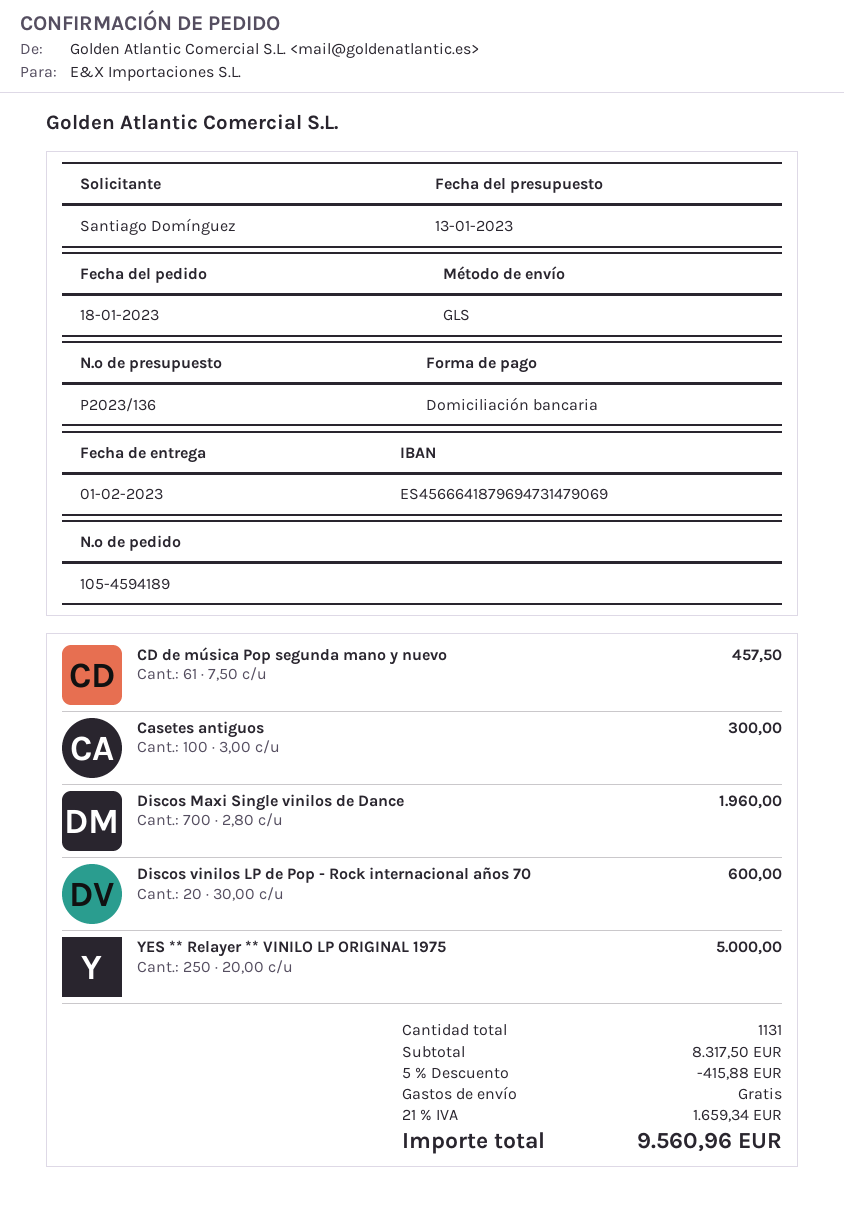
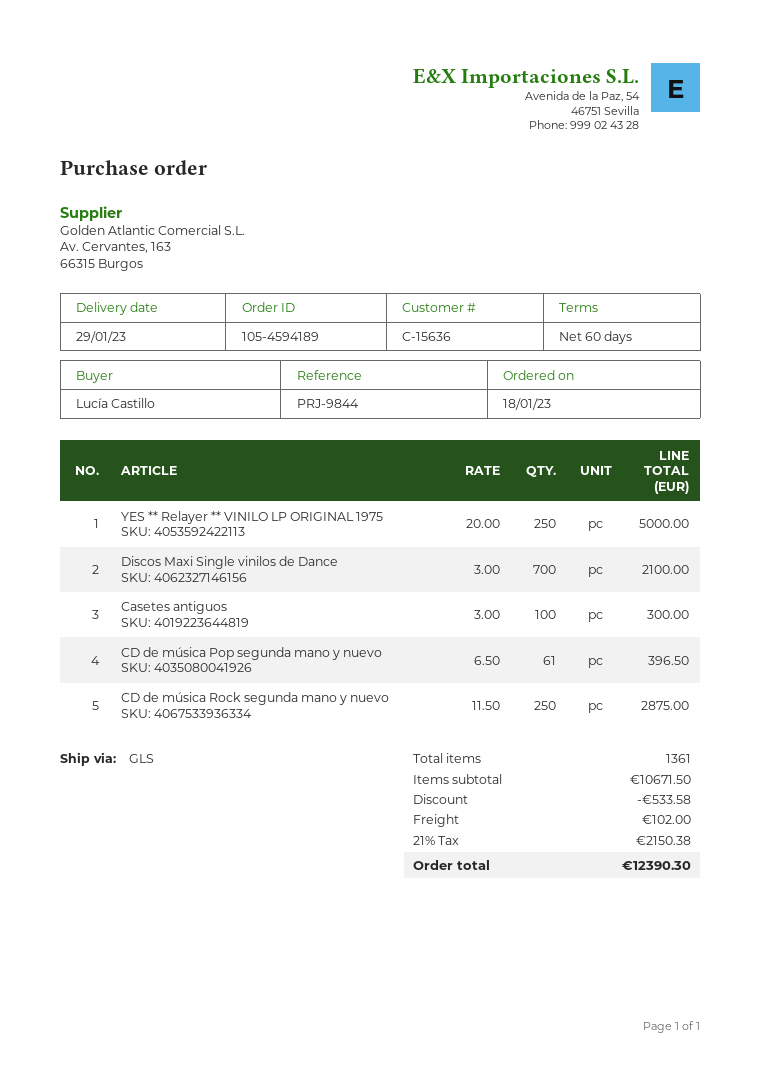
delivery date: 2023-02-01 -> 2023-01-29
ordered by: Santiago Domínguez -> Lucía Castillo
CD de música Pop segunda mano y nuevo: 61 x 7.50 = 457.50 -> 61 x 6.50 = 396.50
Discos Maxi Single vinilos de Dance: 700 x 2.80 = 1960.00 -> 700 x 3.00 = 2100.00
Discos vinilos LP de Pop - Rock internacional años 70: 20 x 30.00 = 600.00 -> none
CD de música Rock segunda mano y nuevo: none -> 250 x 11.50 = 2875.00
total quantity: 1131 -> 1361
subtotal: 8317.50 -> 10671.50
discount: 415.88 -> 533.58
shipping: 0.00 -> 102.00
tax: 21% = 1659.34 -> 21% = 2150.38
total: 9560.96 -> 12390.30

